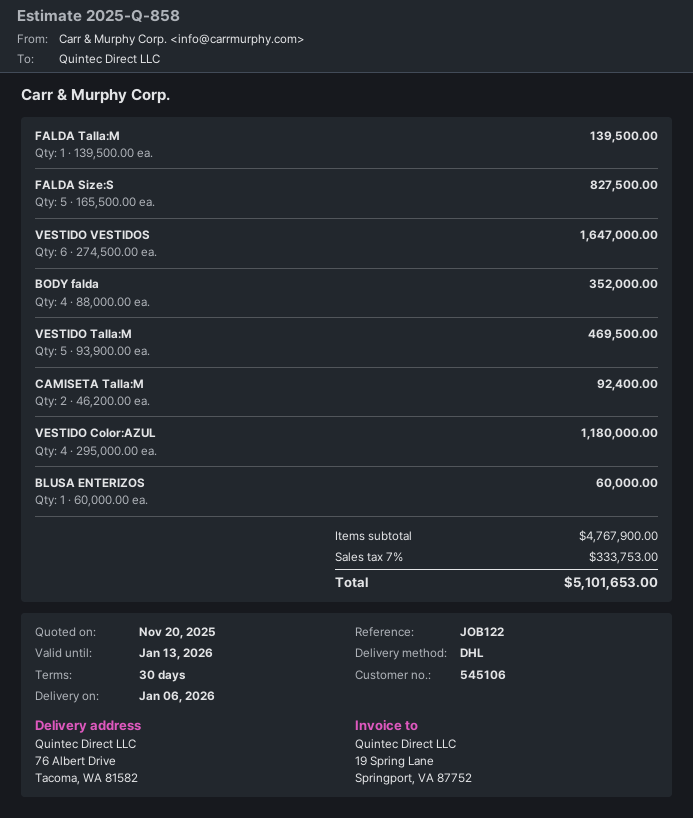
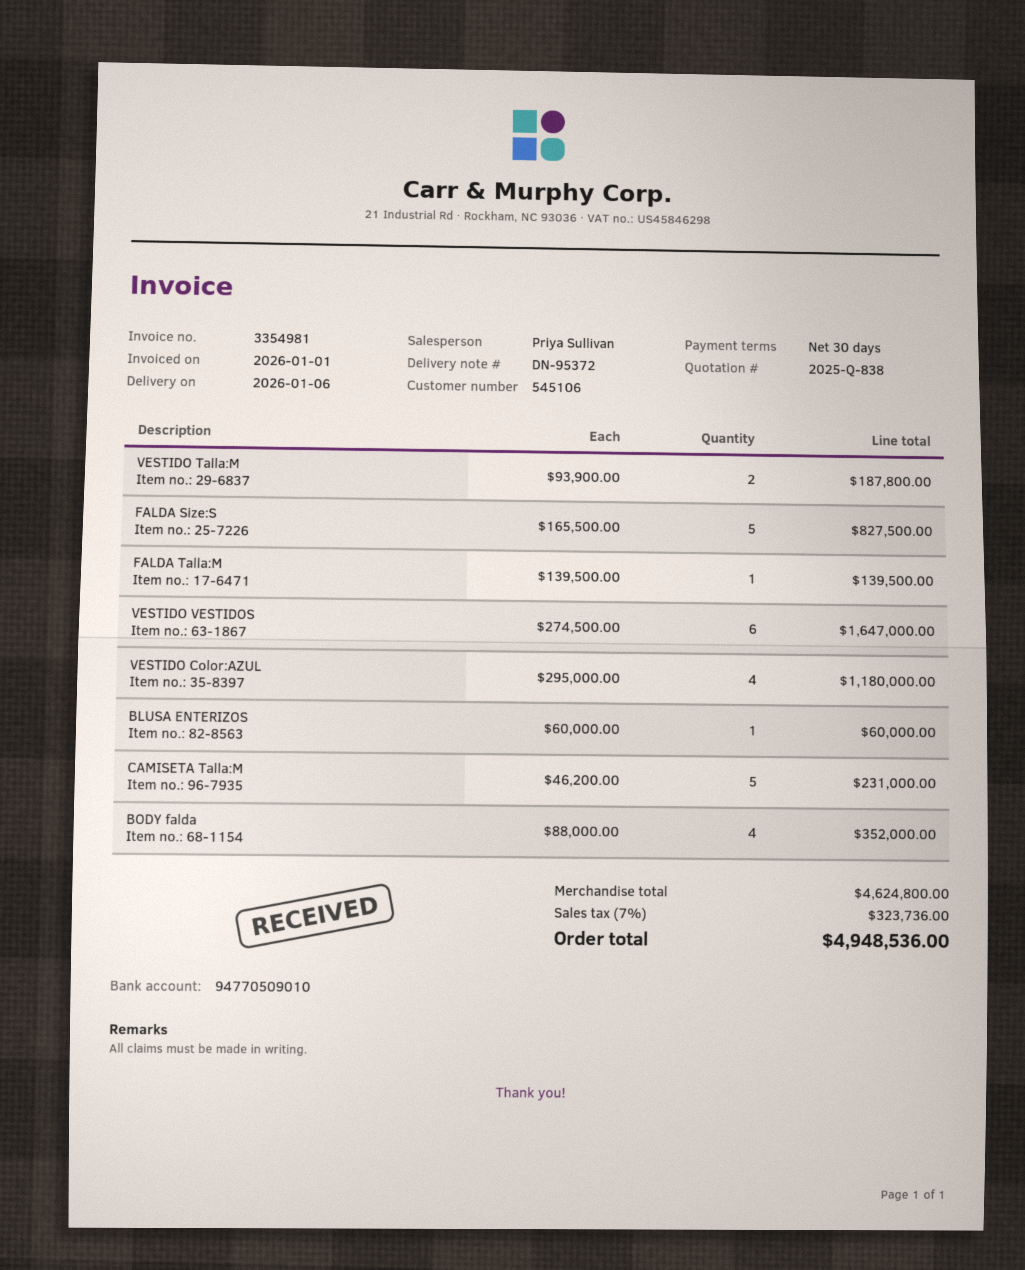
quote number: 2025-Q-858 -> 2025-Q-838
VESTIDO Talla:M: 5 x 93900.00 = 469500.00 -> 2 x 93900.00 = 187800.00
CAMISETA Talla:M: 2 x 46200.00 = 92400.00 -> 5 x 46200.00 = 231000.00
subtotal: 4767900.00 -> 4624800.00
tax: 7% = 333753.00 -> 7% = 323736.00
total: 5101653.00 -> 4948536.00

